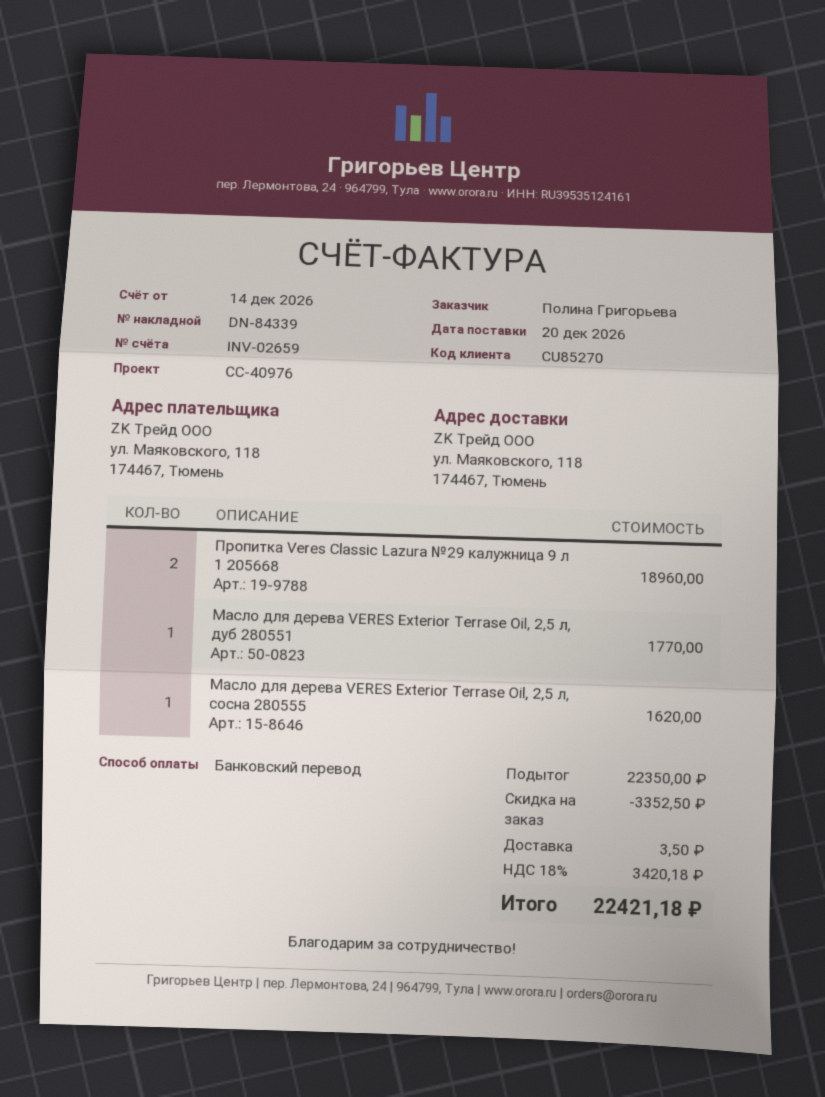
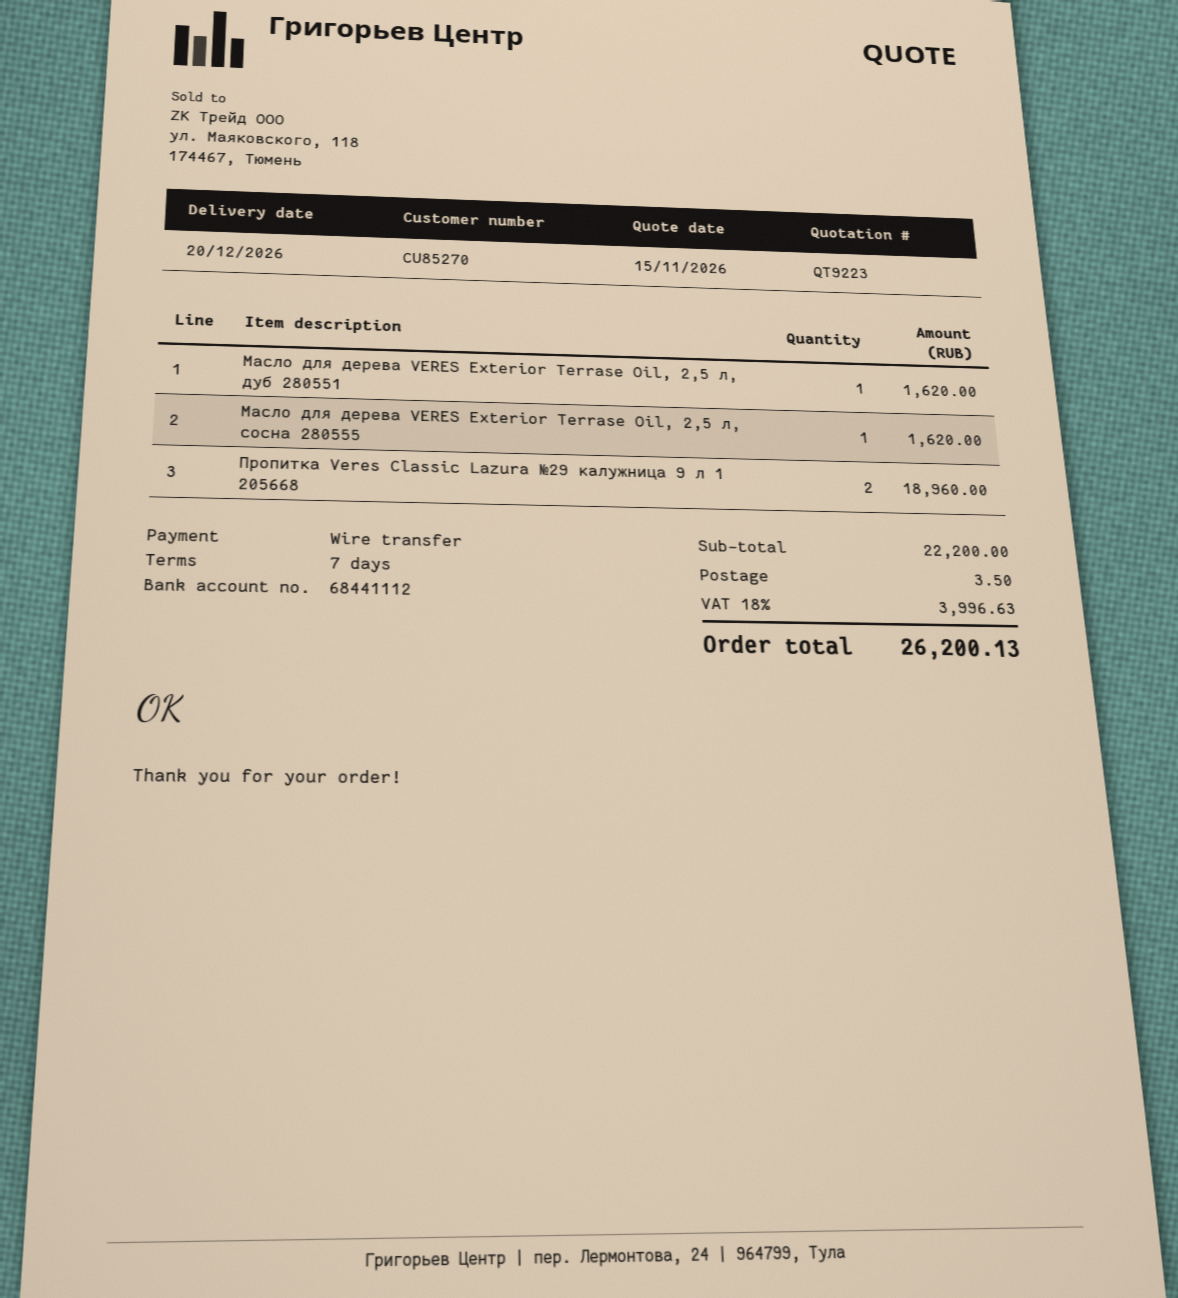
Масло для дерева VERES Exterior Terrase Oil, 2,5 л, дуб 280551: 1 for 1770.00 -> 1 for 1620.00
subtotal: 22350.00 -> 22200.00
discount: 3352.50 -> none
tax: 18% = 3420.18 -> 18% = 3996.63
total: 22421.18 -> 26200.13

